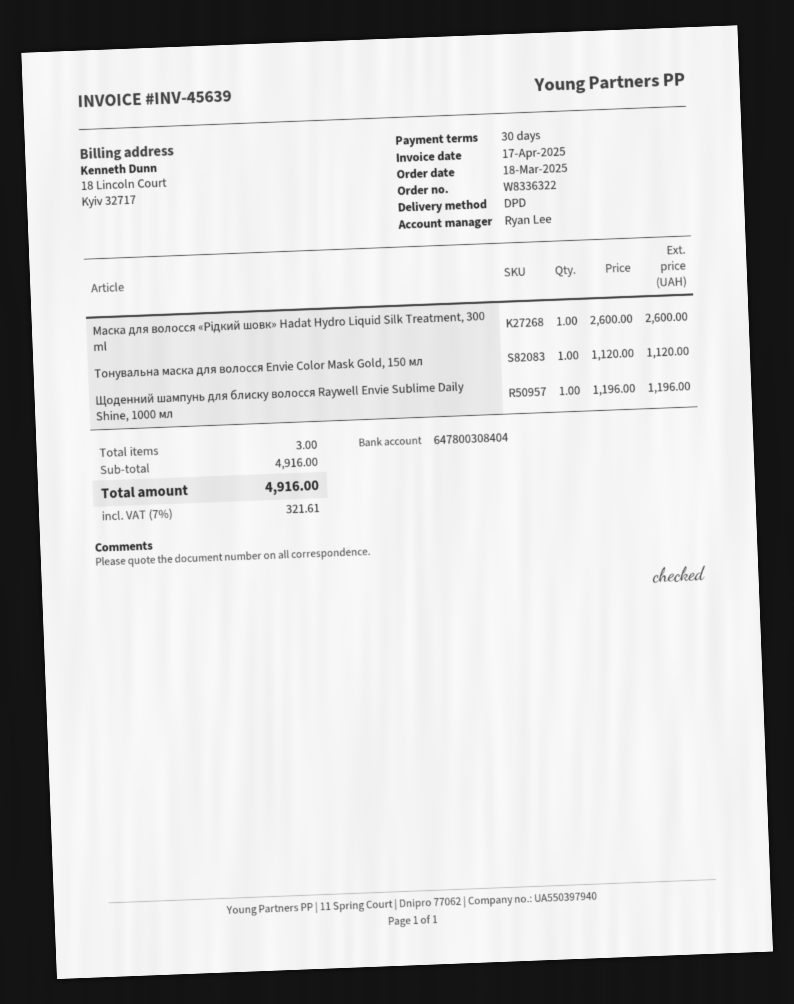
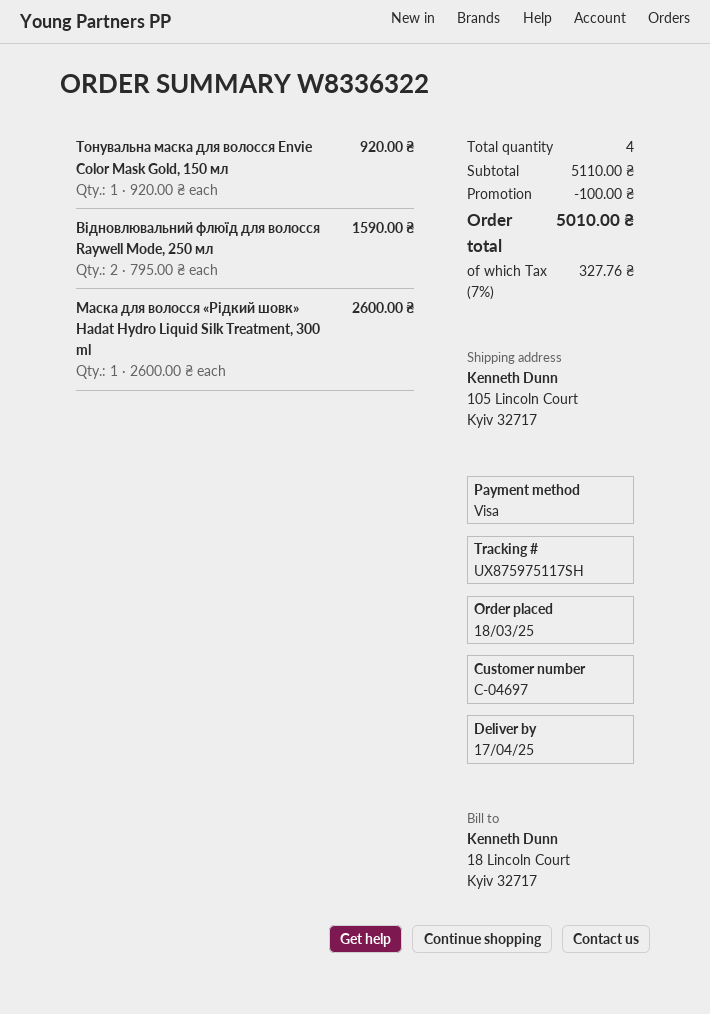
Тонувальна маска для волосся Envie Color Mask Gold, 150 мл: 1 x 1120.00 = 1120.00 -> 1 x 920.00 = 920.00
Щоденний шампунь для блиску волосся Raywell Envie Sublime Daily Shine, 1000 мл: 1 x 1196.00 = 1196.00 -> none
Відновлювальний флюїд для волосся Raywell Mode, 250 мл: none -> 2 x 795.00 = 1590.00
total quantity: 3 -> 4
subtotal: 4916.00 -> 5110.00
discount: none -> 100.00
tax: 7% = 321.61 -> 7% = 327.76
total: 4916.00 -> 5010.00

